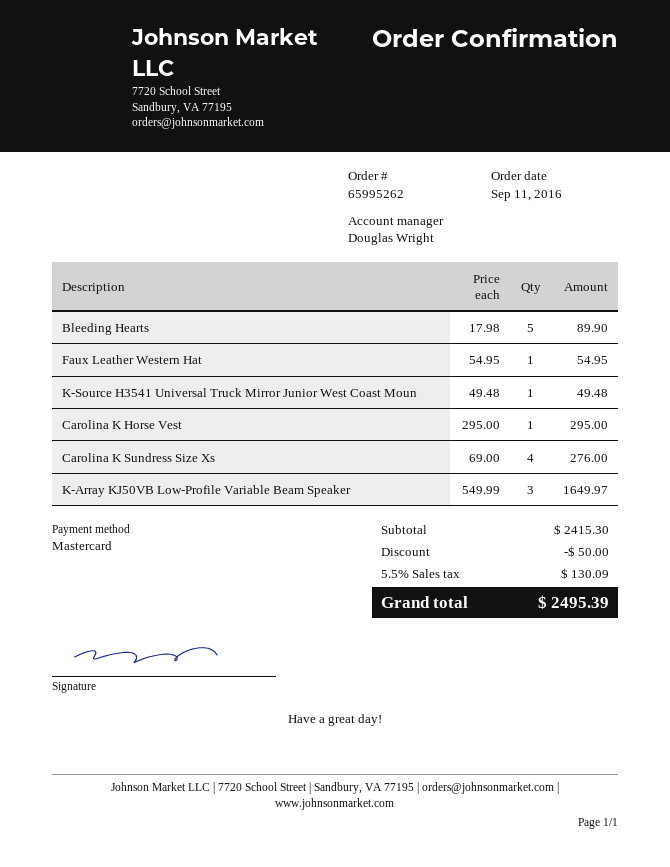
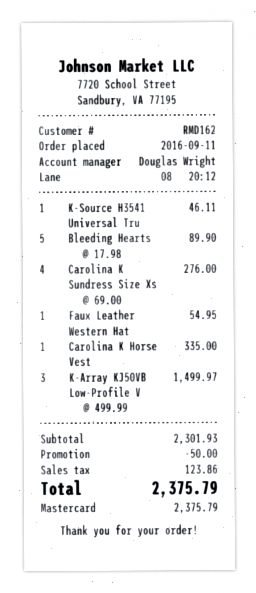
K-Source H3541 Universal Truck Mirror Junior West Coast Moun: 1 x 49.48 = 49.48 -> 1 x 46.11 = 46.11
Carolina K Horse Vest: 1 x 295.00 = 295.00 -> 1 x 335.00 = 335.00
K-Array KJ50VB Low-Profile Variable Beam Speaker: 3 x 549.99 = 1649.97 -> 3 x 499.99 = 1499.97
subtotal: 2415.30 -> 2301.93
tax: 130.09 -> 123.86
total: 2495.39 -> 2375.79

